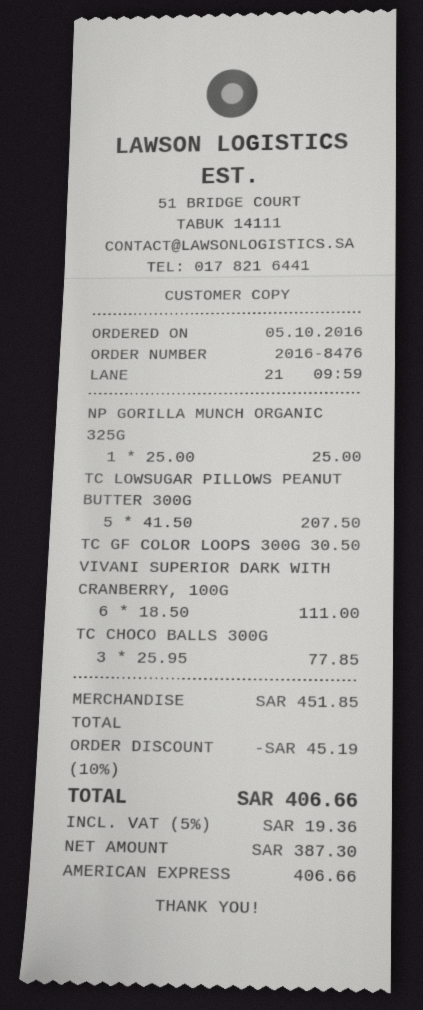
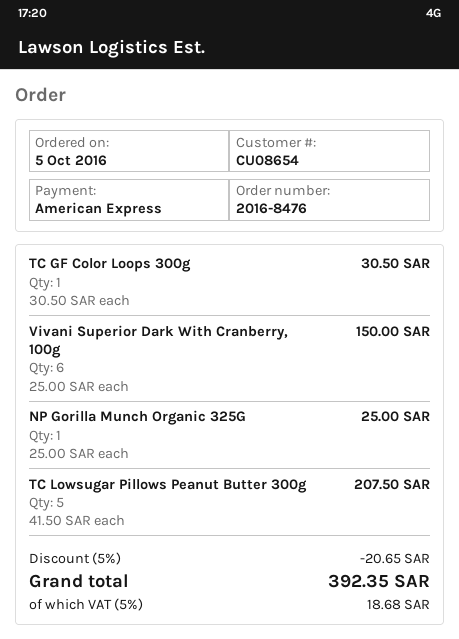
VIVANI SUPERIOR DARK WITH CRANBERRY, 100G: 6 x 18.50 = 111.00 -> 6 x 25.00 = 150.00
TC CHOCO BALLS 300G: 3 x 25.95 = 77.85 -> none
discount: 10% = 45.19 -> 5% = 20.65
tax: 5% = 19.36 -> 5% = 18.68
total: 406.66 -> 392.35

